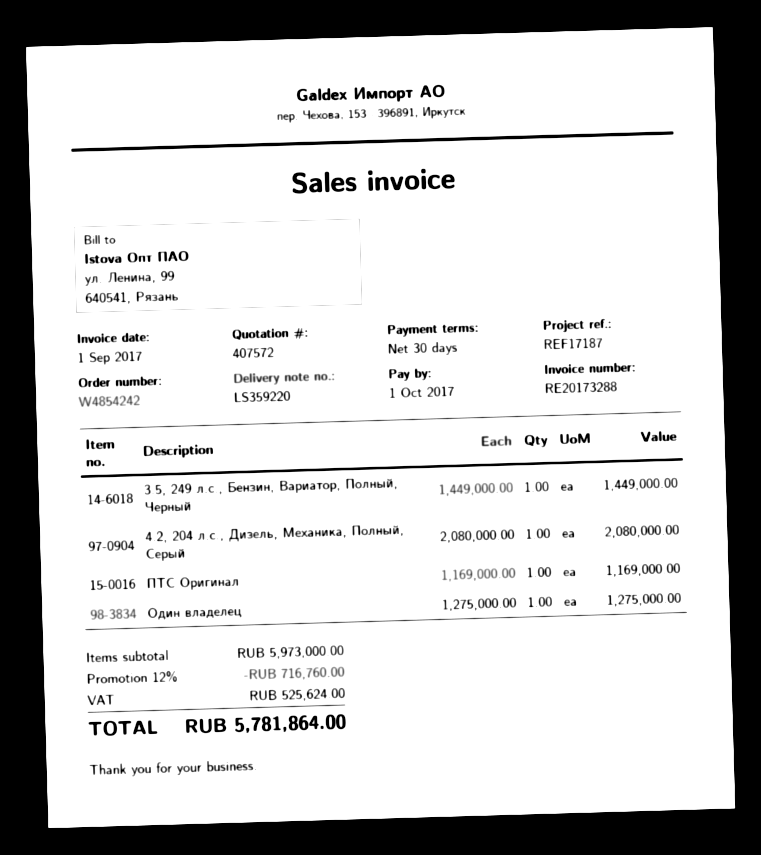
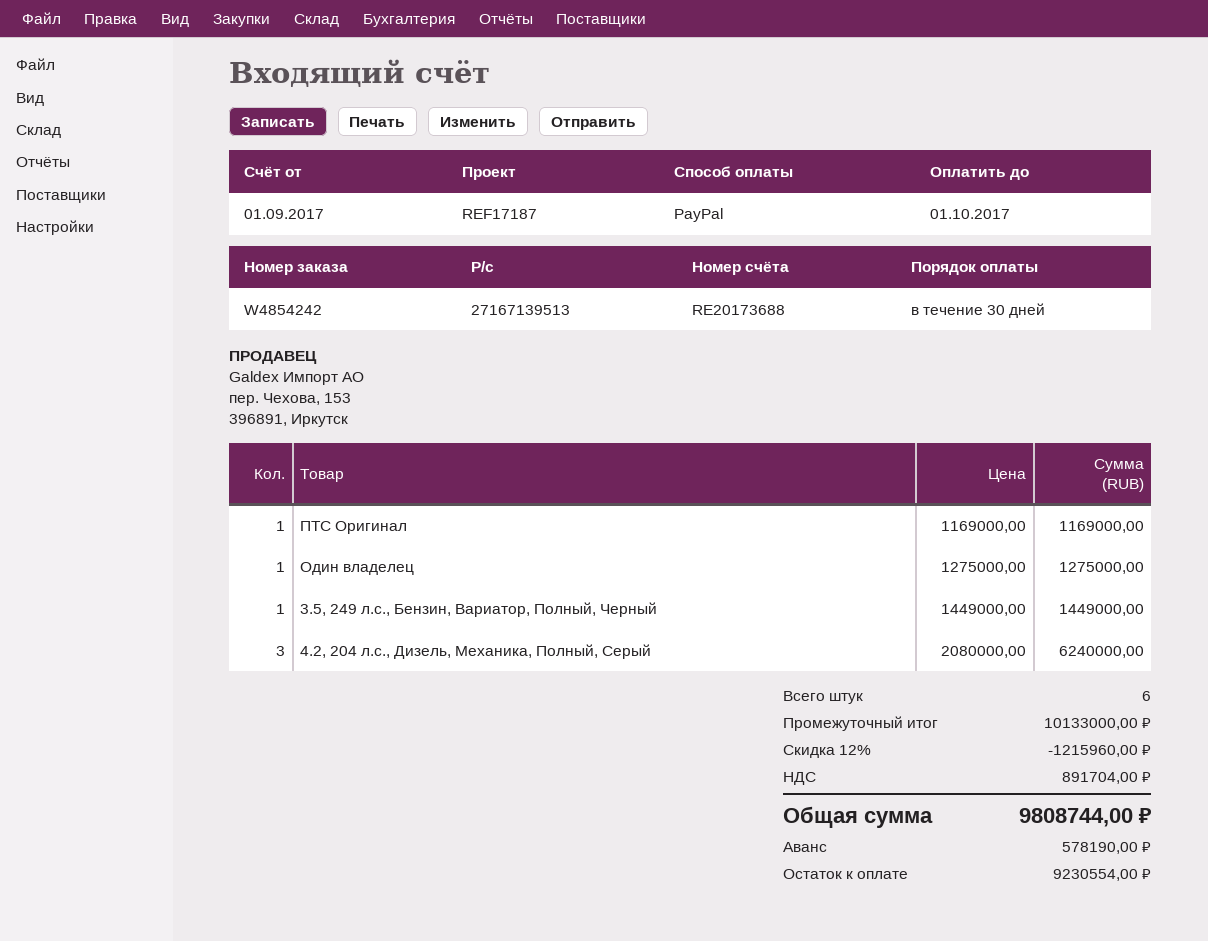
invoice number: RE20173288 -> RE20173688
4.2, 204 л.с., Дизель, Механика, Полный, Серый: 1 x 2080000.00 = 2080000.00 -> 3 x 2080000.00 = 6240000.00
subtotal: 5973000.00 -> 10133000.00
discount: 12% = 716760.00 -> 12% = 1215960.00
tax: 525624.00 -> 891704.00
total: 5781864.00 -> 9808744.00

